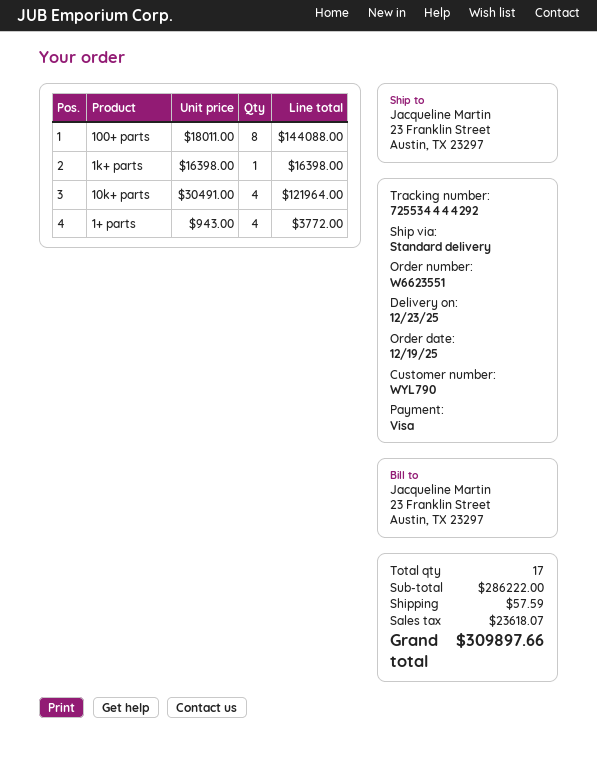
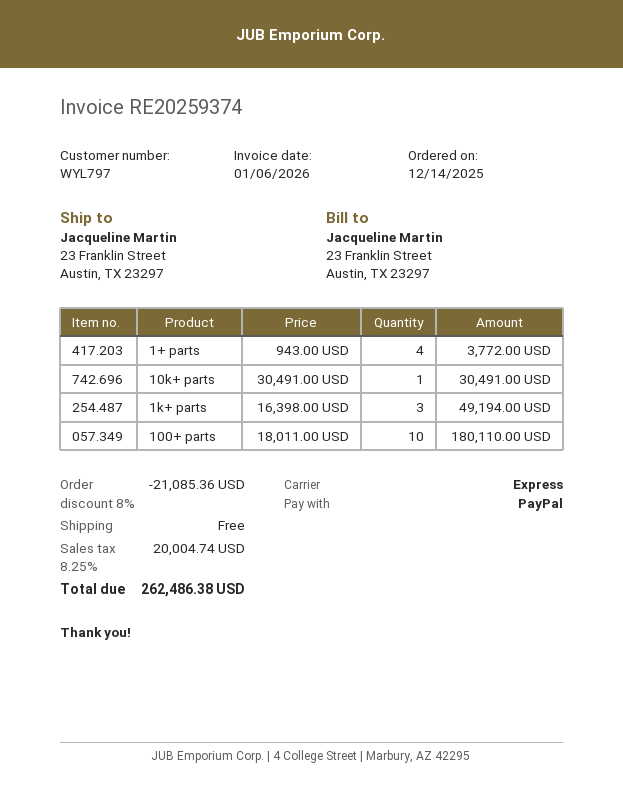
order date: 2025-12-19 -> 2025-12-14
customer number: WYL790 -> WYL797
payment method: Visa -> PayPal
shipping method: standard -> express
100+ parts: 8 x 18011.00 = 144088.00 -> 10 x 18011.00 = 180110.00
1k+ parts: 1 x 16398.00 = 16398.00 -> 3 x 16398.00 = 49194.00
10k+ parts: 4 x 30491.00 = 121964.00 -> 1 x 30491.00 = 30491.00
discount: none -> 8% = 21085.36
shipping: 57.59 -> 0.00
tax: 23618.07 -> 20004.74
total: 309897.66 -> 262486.38

